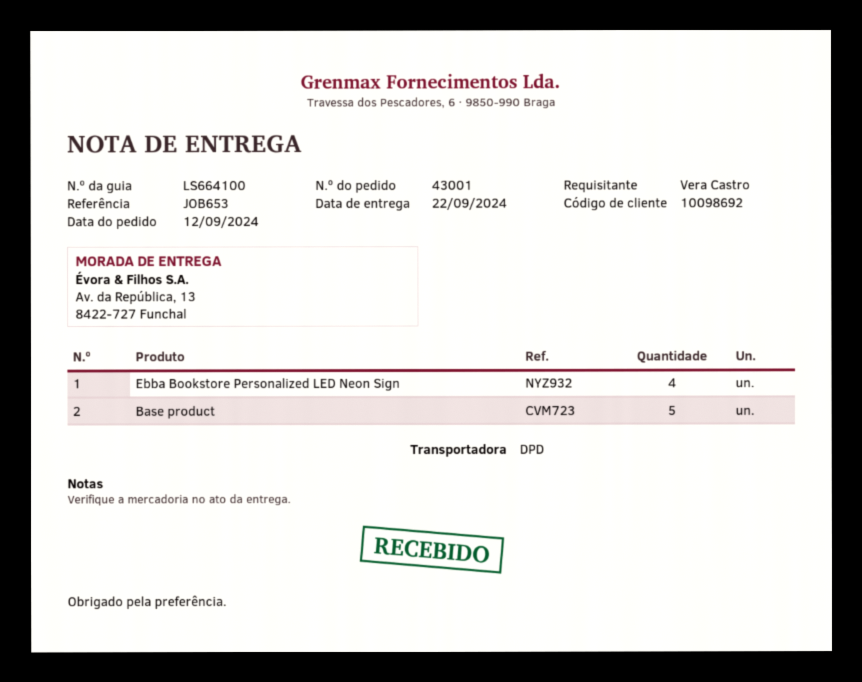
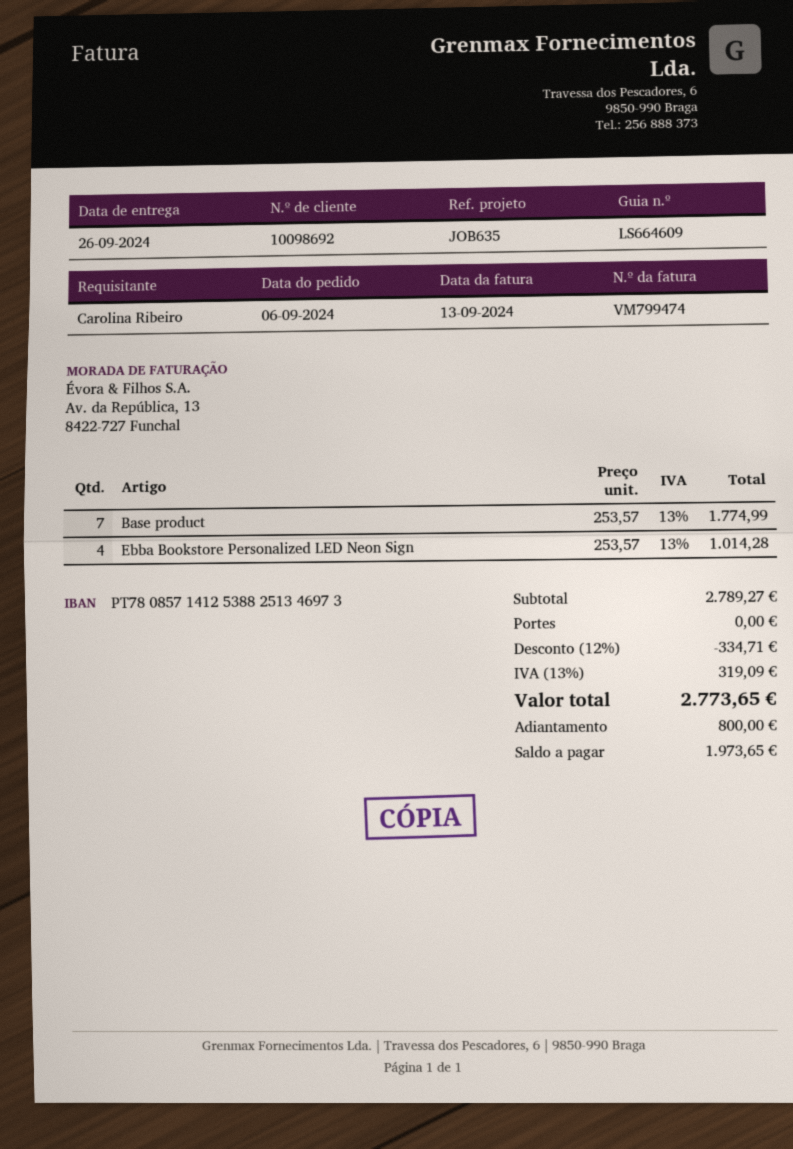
order date: 2024-09-12 -> 2024-09-06
delivery note number: LS664100 -> LS664609
delivery date: 2024-09-22 -> 2024-09-26
reference: JOB653 -> JOB635
ordered by: Vera Castro -> Carolina Ribeiro
Base product: 5 -> 7

